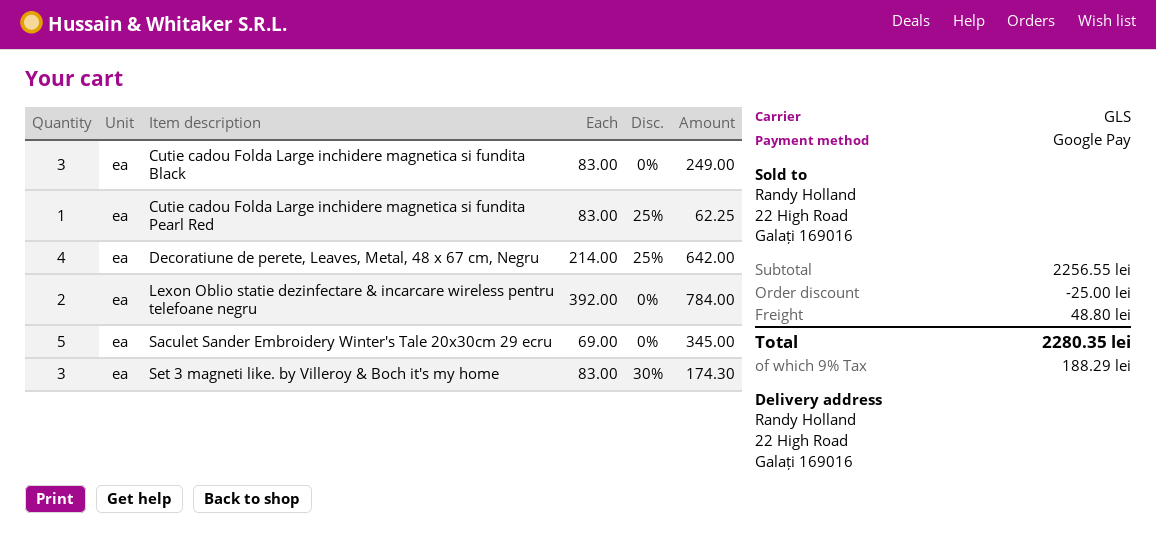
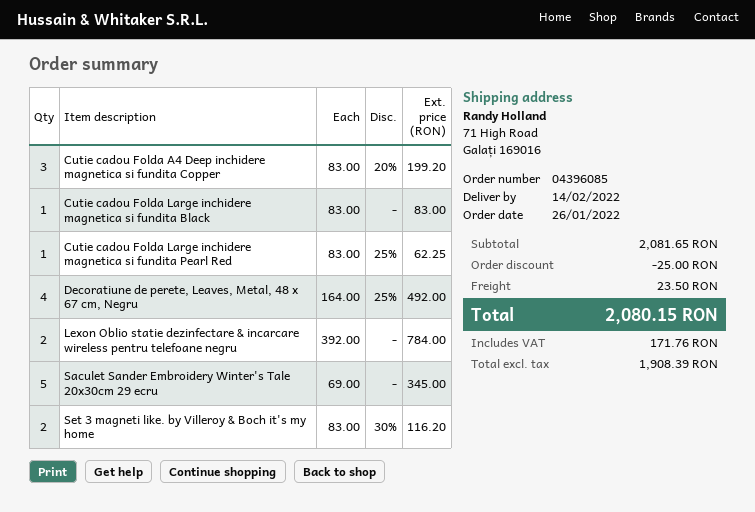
ship to: 22 High Road, Galați 169016 -> 71 High Road, Galați 169016
Cutie cadou Folda Large inchidere magnetica si fundita Black: 3 x 83.00 = 249.00 -> 1 x 83.00 = 83.00
Decoratiune de perete, Leaves, Metal, 48 x 67 cm, Negru: 4 x 214.00 - 25% = 642.00 -> 4 x 164.00 - 25% = 492.00
Set 3 magneti like. by Villeroy & Boch it's my home: 3 x 83.00 - 30% = 174.30 -> 2 x 83.00 - 30% = 116.20
Cutie cadou Folda A4 Deep inchidere magnetica si fundita Copper: none -> 3 x 83.00 - 20% = 199.20
subtotal: 2256.55 -> 2081.65
shipping: 48.80 -> 23.50
tax: 188.29 -> 171.76
total: 2280.35 -> 2080.15

